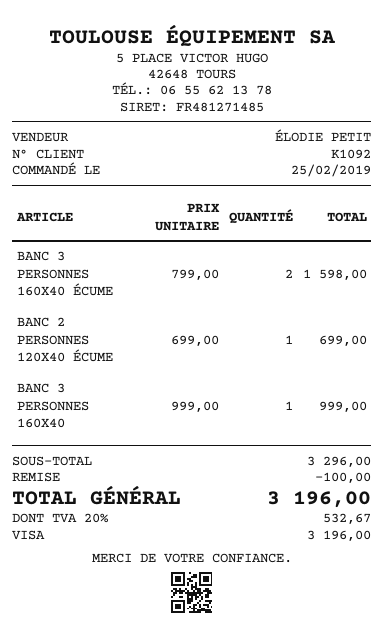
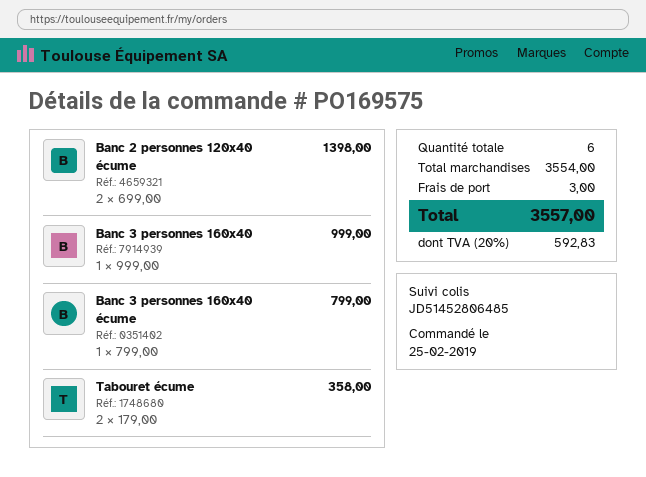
BANC 3 PERSONNES 160X40 ÉCUME: 2 x 799.00 = 1598.00 -> 1 x 799.00 = 799.00
BANC 2 PERSONNES 120X40 ÉCUME: 1 x 699.00 = 699.00 -> 2 x 699.00 = 1398.00
Tabouret écume: none -> 2 x 179.00 = 358.00
subtotal: 3296.00 -> 3554.00
discount: 100.00 -> none
shipping: none -> 3.00
tax: 20% = 532.67 -> 20% = 592.83
total: 3196.00 -> 3557.00

